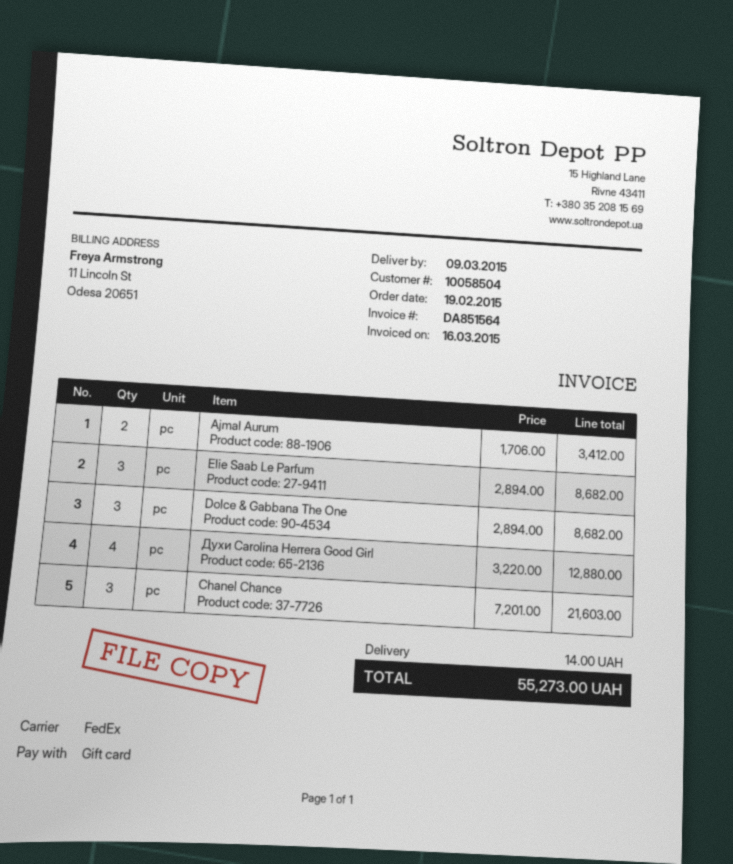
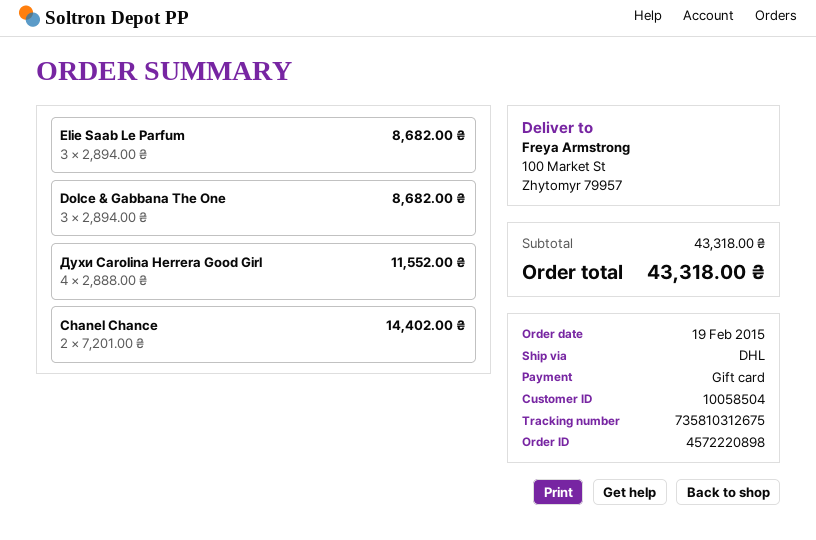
shipping method: FedEx -> DHL
Ajmal Aurum: 2 x 1706.00 = 3412.00 -> none
Духи Carolina Herrera Good Girl: 4 x 3220.00 = 12880.00 -> 4 x 2888.00 = 11552.00
Chanel Chance: 3 x 7201.00 = 21603.00 -> 2 x 7201.00 = 14402.00
shipping: 14.00 -> none
total: 55273.00 -> 43318.00

